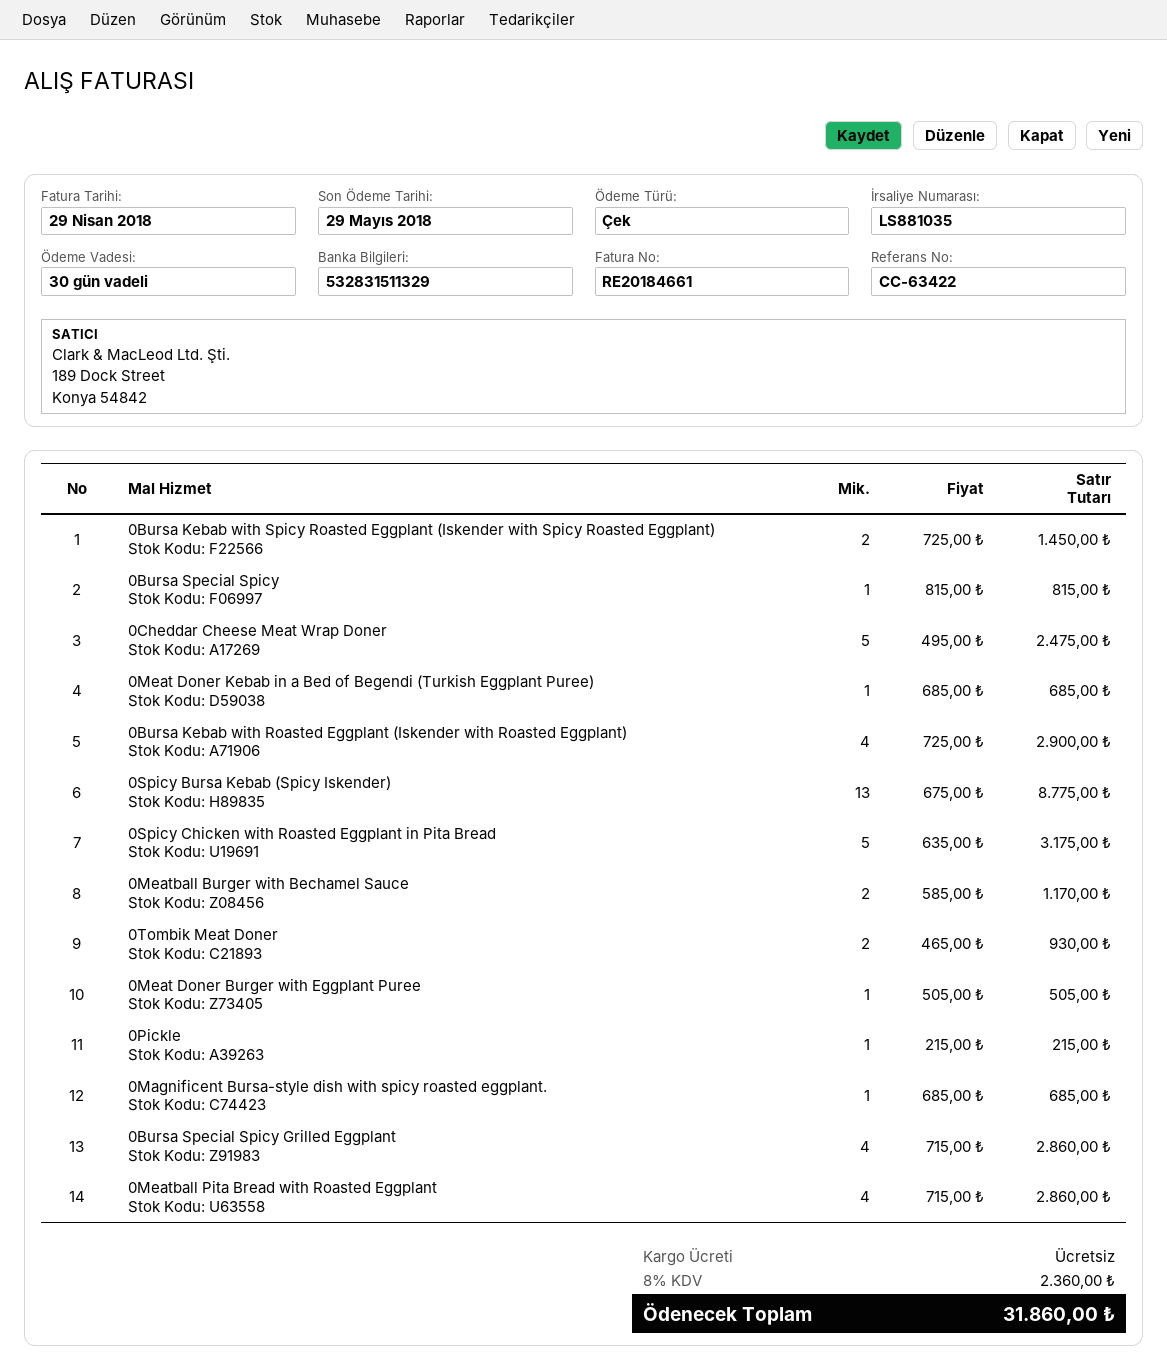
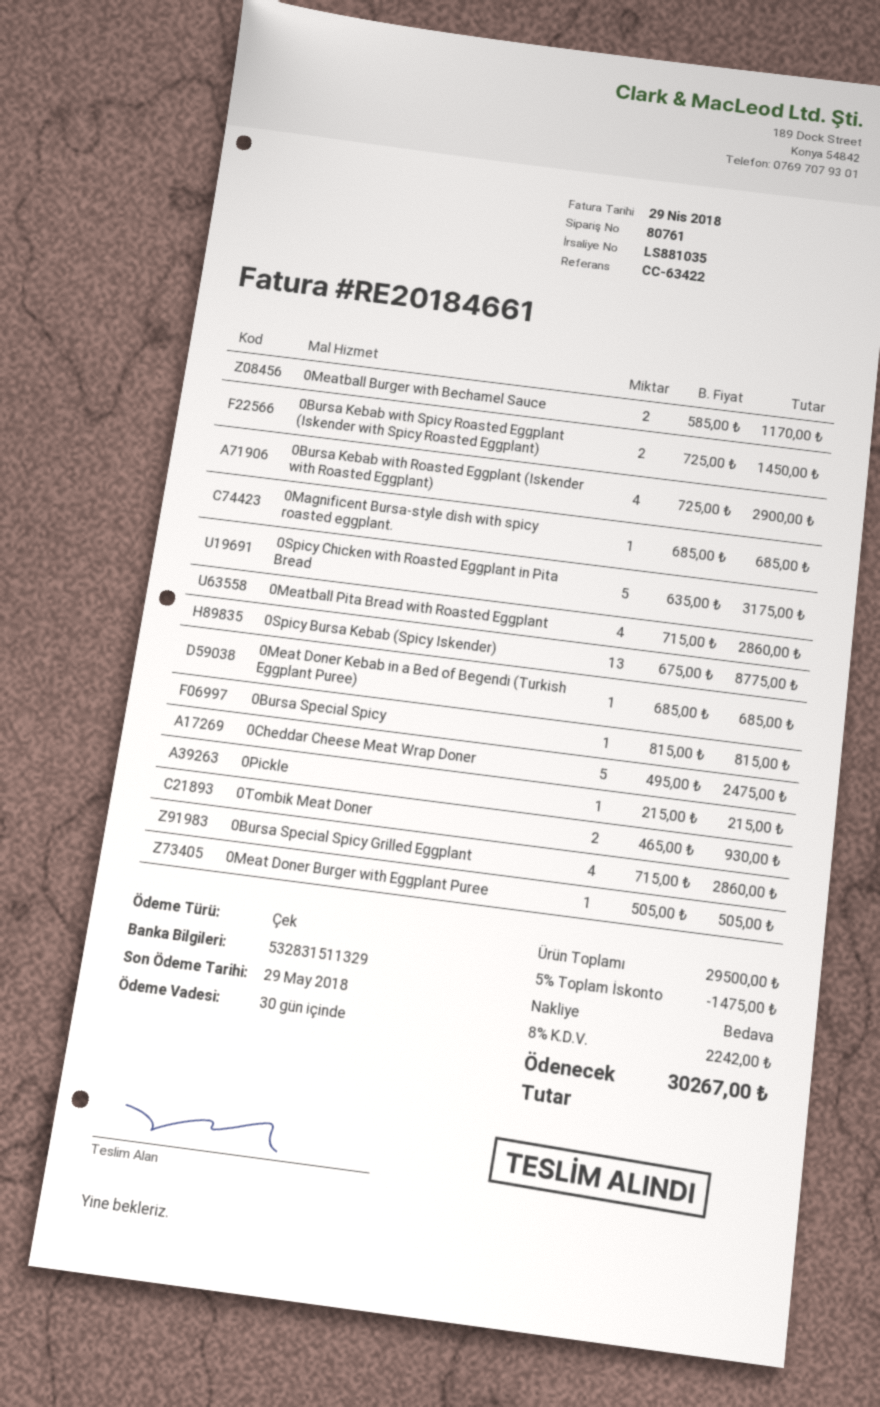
discount: none -> 5% = 1475.00
tax: 8% = 2360.00 -> 8% = 2242.00
total: 31860.00 -> 30267.00

